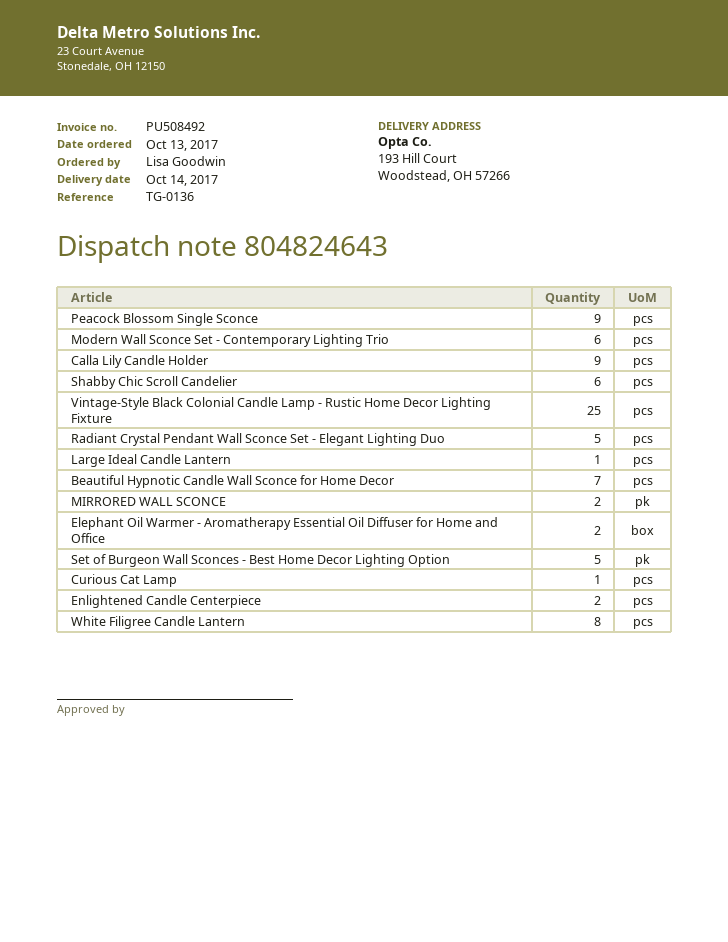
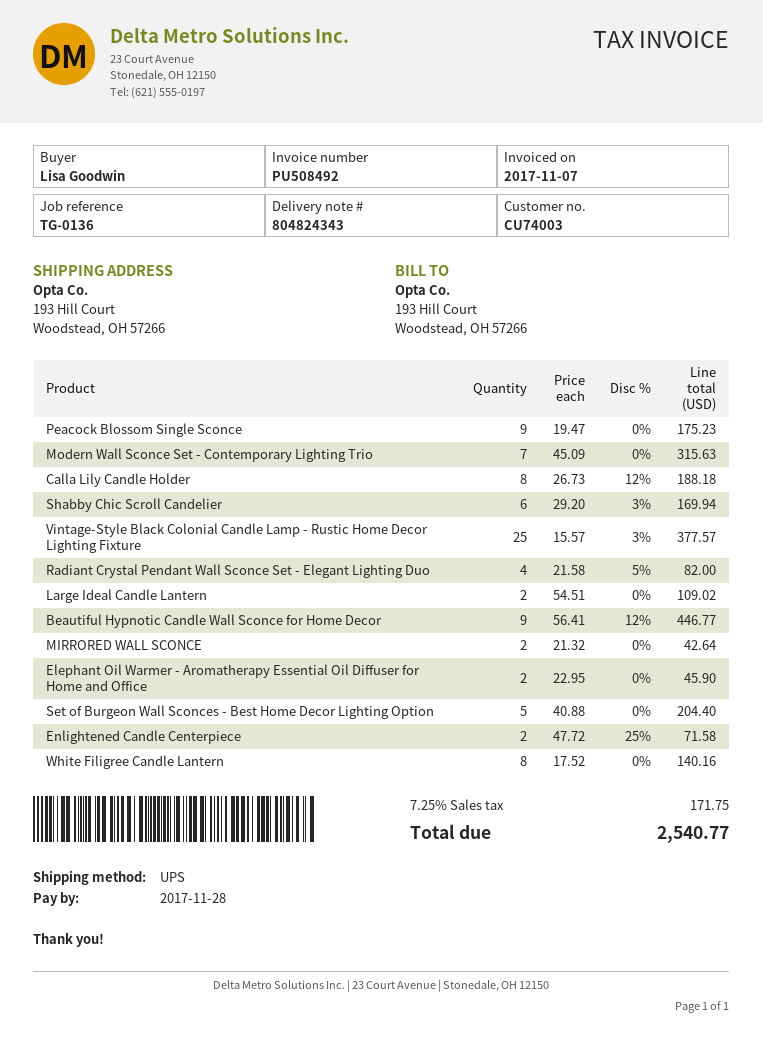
delivery note number: 804824643 -> 804824343
Modern Wall Sconce Set - Contemporary Lighting Trio: 6 -> 7
Calla Lily Candle Holder: 9 -> 8
Radiant Crystal Pendant Wall Sconce Set - Elegant Lighting Duo: 5 -> 4
Large Ideal Candle Lantern: 1 -> 2
Beautiful Hypnotic Candle Wall Sconce for Home Decor: 7 -> 9
Curious Cat Lamp: 1 -> none

